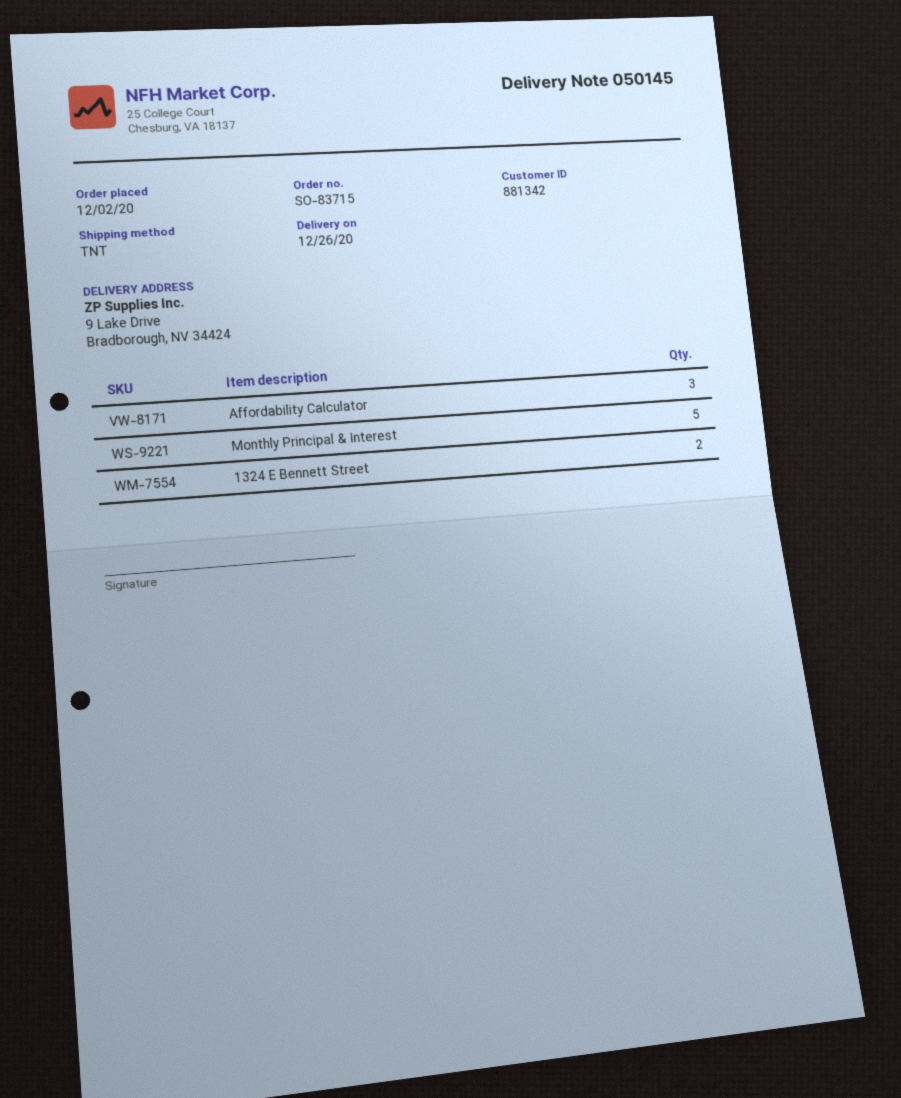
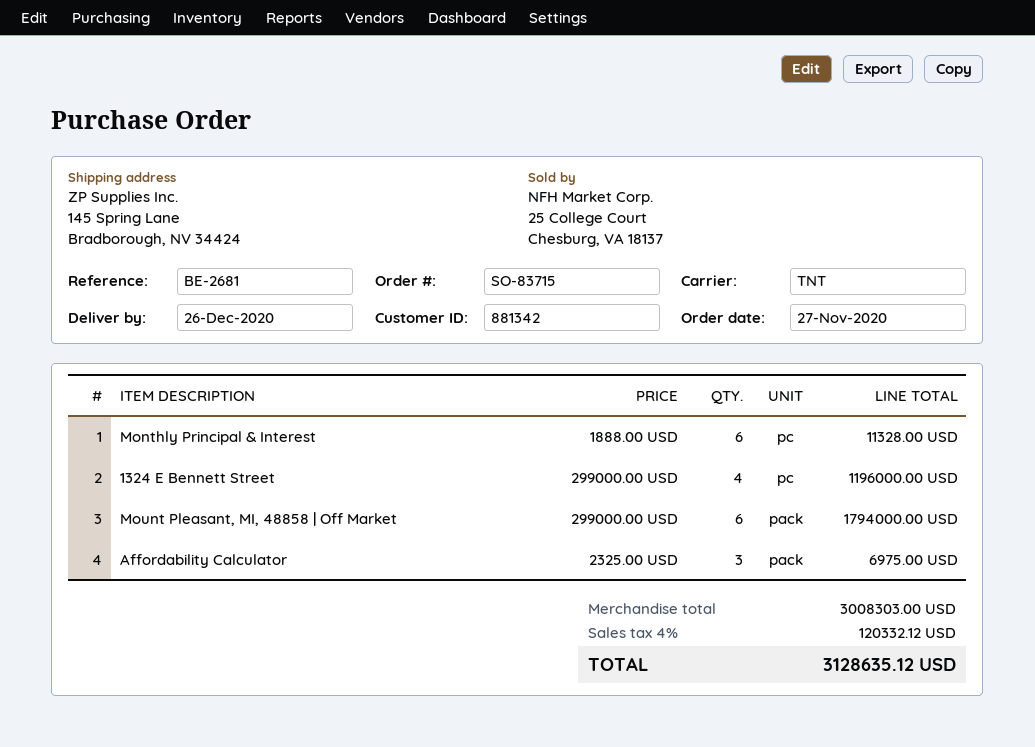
order date: 2020-12-02 -> 2020-11-27
ship to: 9 Lake Drive, Bradborough, NV 34424 -> 145 Spring Lane, Bradborough, NV 34424
Monthly Principal & Interest: 5 -> 6
1324 E Bennett Street: 2 -> 4
Mount Pleasant, MI, 48858 | Off Market: none -> 6

